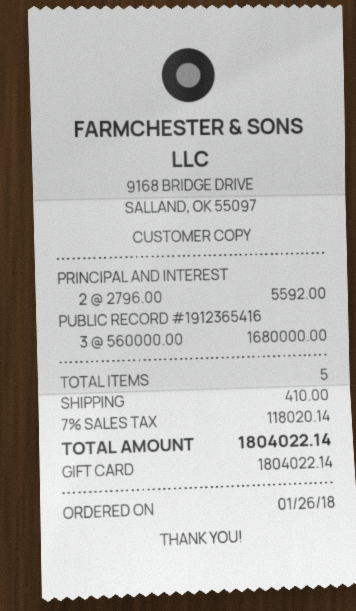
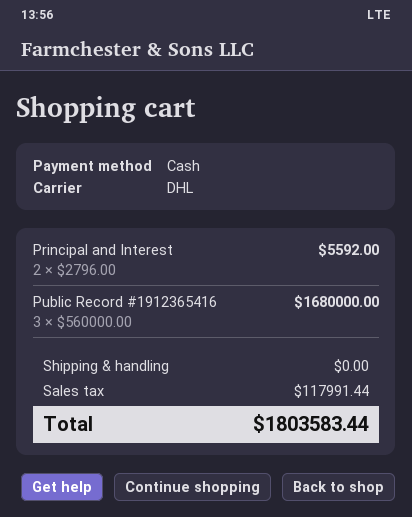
payment method: gift card -> cash
shipping: 410.00 -> 0.00
tax: 118020.14 -> 117991.44
total: 1804022.14 -> 1803583.44

